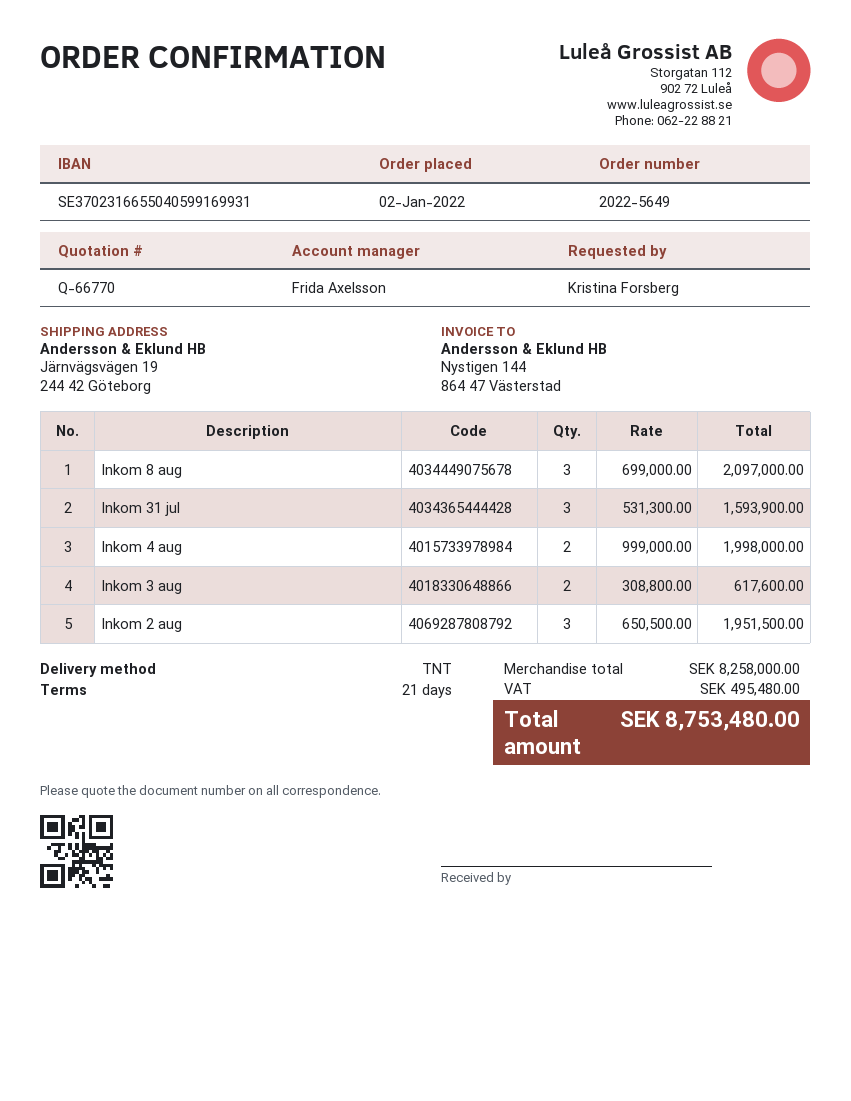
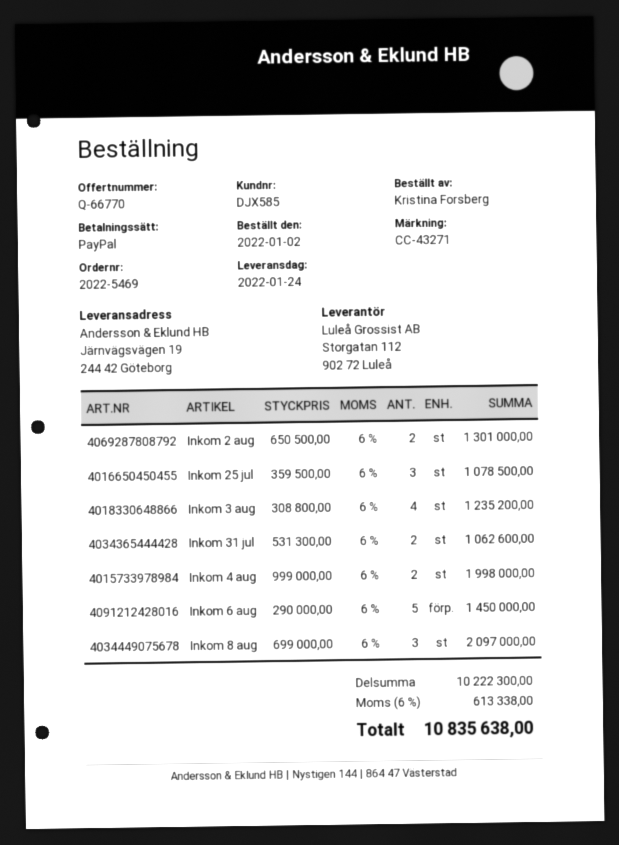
order number: 2022-5649 -> 2022-5469
Inkom 31 jul: 3 x 531300.00 = 1593900.00 -> 2 x 531300.00 = 1062600.00
Inkom 3 aug: 2 x 308800.00 = 617600.00 -> 4 x 308800.00 = 1235200.00
Inkom 2 aug: 3 x 650500.00 = 1951500.00 -> 2 x 650500.00 = 1301000.00
Inkom 25 jul: none -> 3 x 359500.00 = 1078500.00
Inkom 6 aug: none -> 5 x 290000.00 = 1450000.00
subtotal: 8258000.00 -> 10222300.00
tax: 495480.00 -> 613338.00
total: 8753480.00 -> 10835638.00

